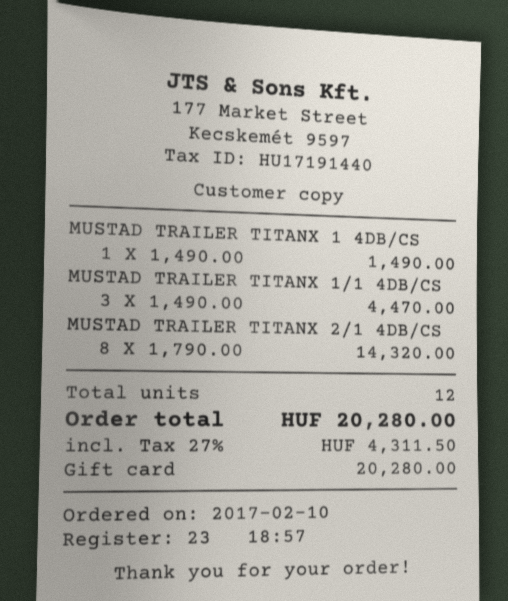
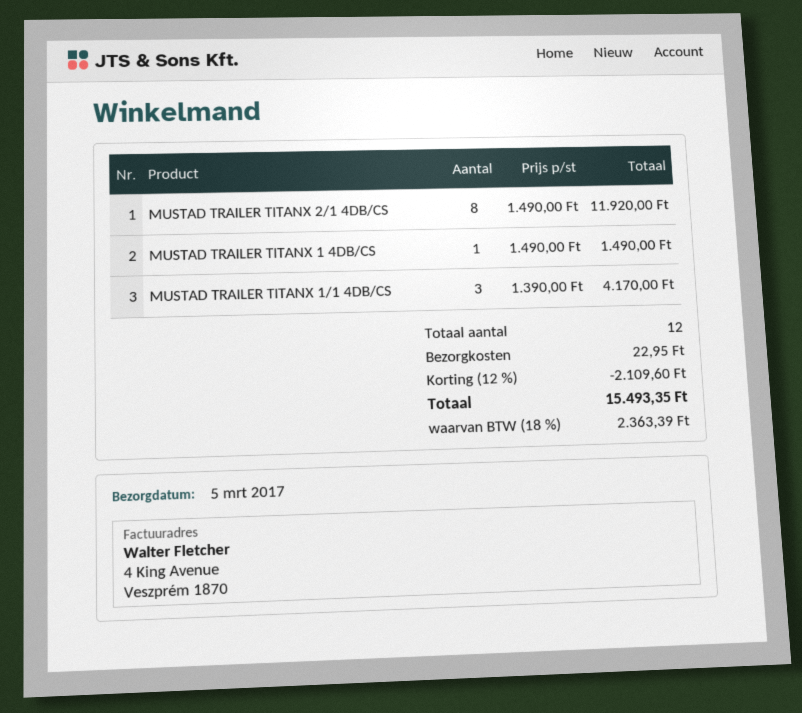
MUSTAD TRAILER TITANX 1/1 4DB/CS: 3 x 1490.00 = 4470.00 -> 3 x 1390.00 = 4170.00
MUSTAD TRAILER TITANX 2/1 4DB/CS: 8 x 1790.00 = 14320.00 -> 8 x 1490.00 = 11920.00
discount: none -> 12% = 2109.60
shipping: none -> 22.95
tax: 27% = 4311.50 -> 18% = 2363.39
total: 20280.00 -> 15493.35

